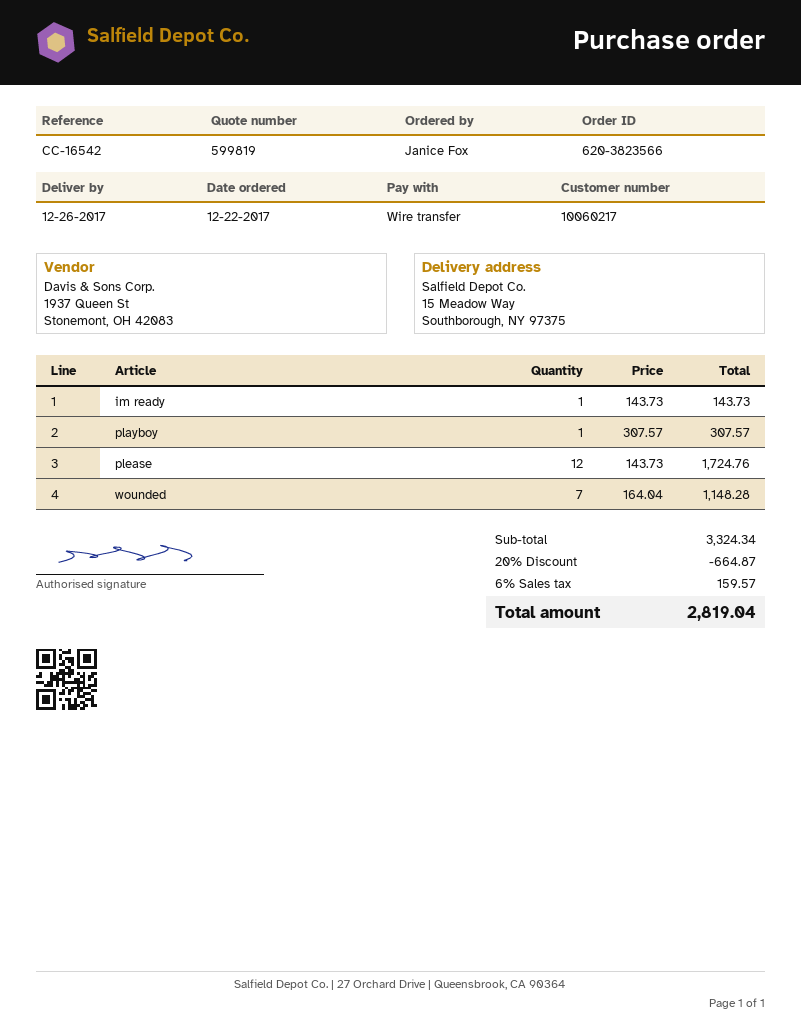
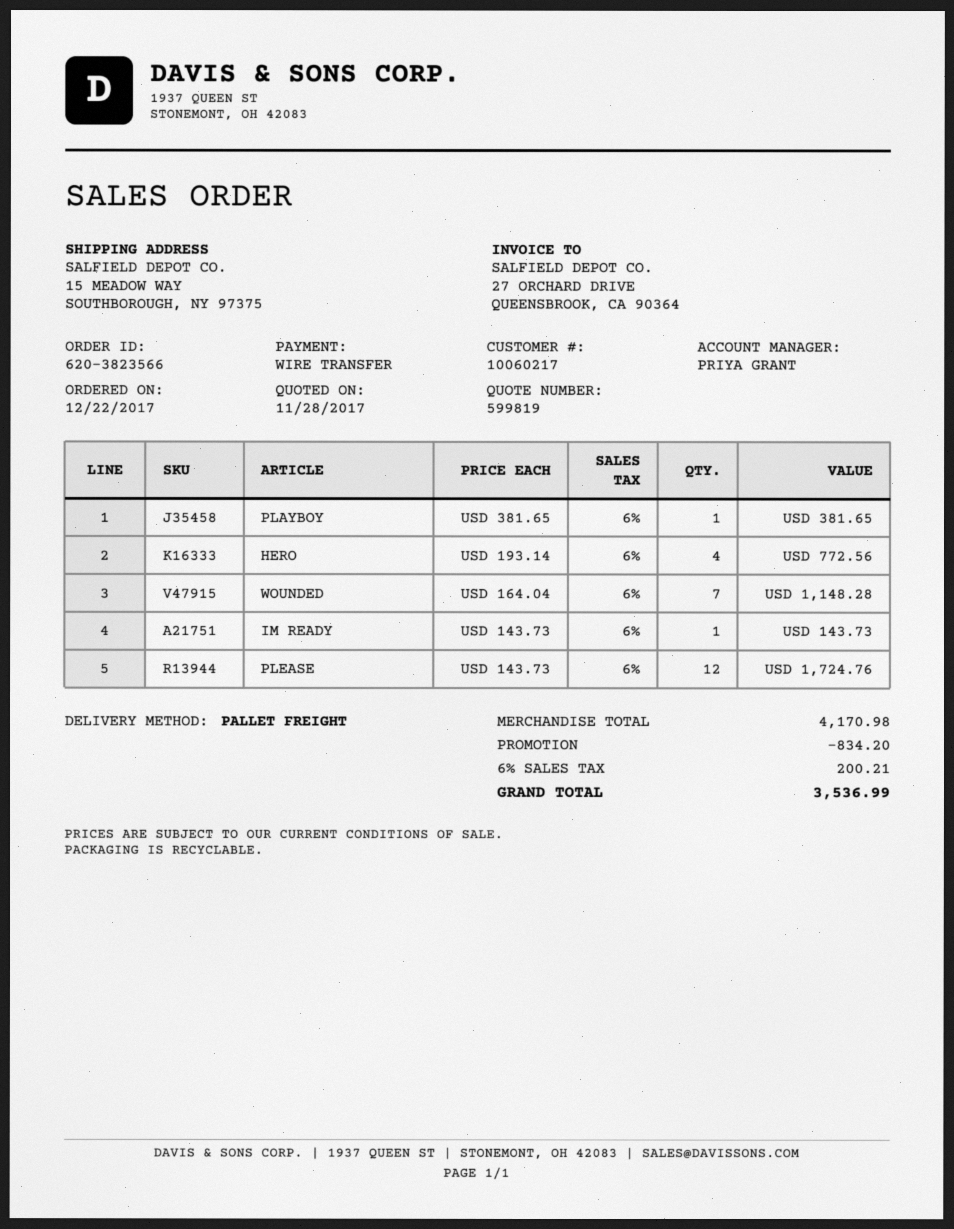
playboy: 1 x 307.57 = 307.57 -> 1 x 381.65 = 381.65
HERO: none -> 4 x 193.14 = 772.56
subtotal: 3324.34 -> 4170.98
discount: 664.87 -> 834.20
tax: 6% = 159.57 -> 6% = 200.21
total: 2819.04 -> 3536.99

